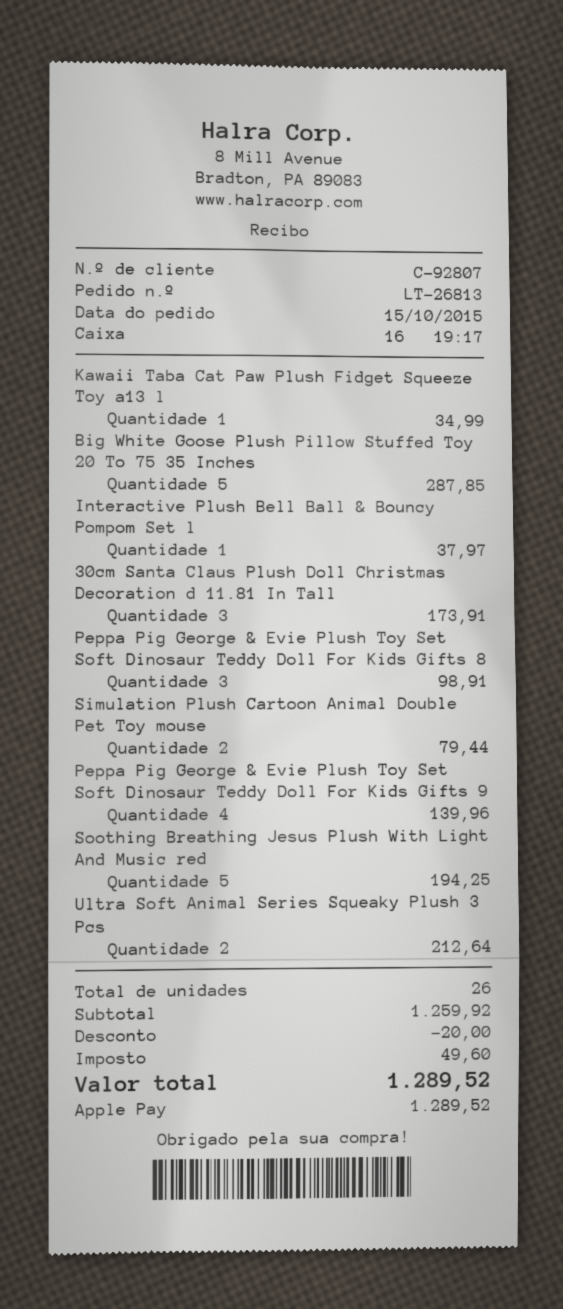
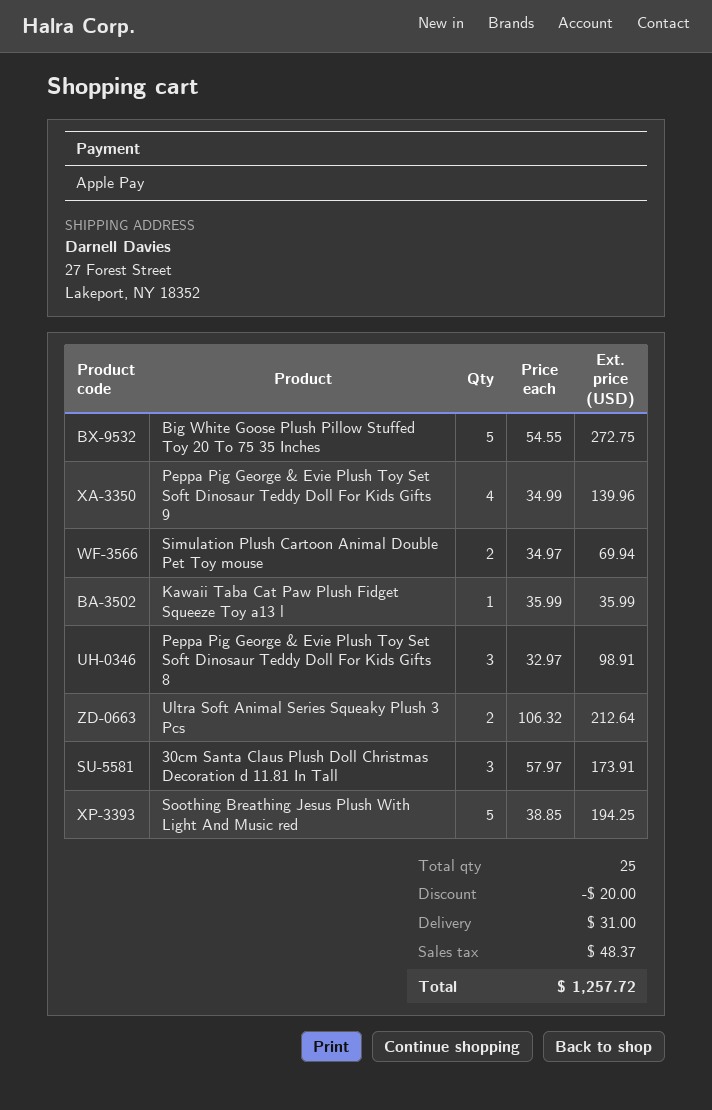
Kawaii Taba Cat Paw Plush Fidget Squeeze Toy a13 l: 1 for 34.99 -> 1 for 35.99
Big White Goose Plush Pillow Stuffed Toy 20 To 75 35 Inches: 5 for 287.85 -> 5 for 272.75
Interactive Plush Bell Ball & Bouncy Pompom Set l: 1 for 37.97 -> none
Simulation Plush Cartoon Animal Double Pet Toy mouse: 2 for 79.44 -> 2 for 69.94
total quantity: 26 -> 25
shipping: none -> 31.00
tax: 49.60 -> 48.37
total: 1289.52 -> 1257.72

